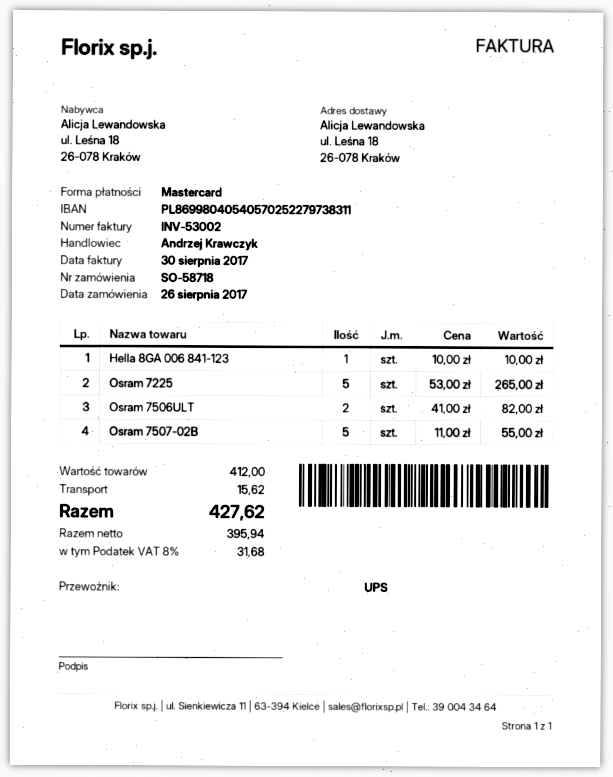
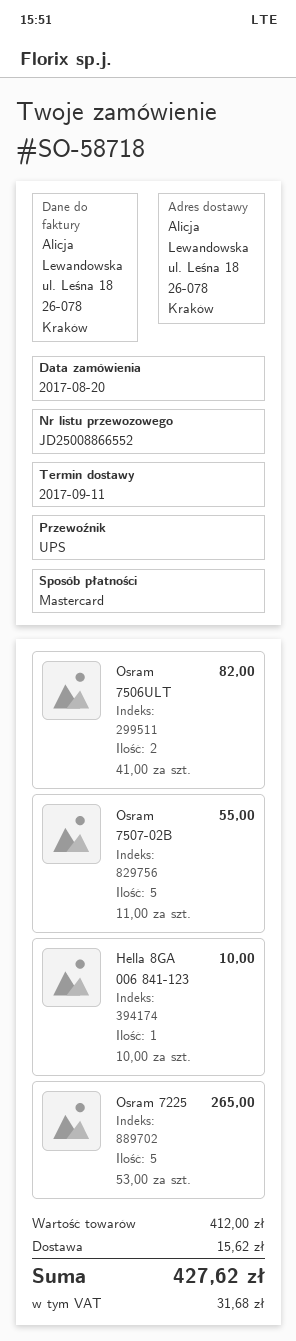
order date: 2017-08-26 -> 2017-08-20

